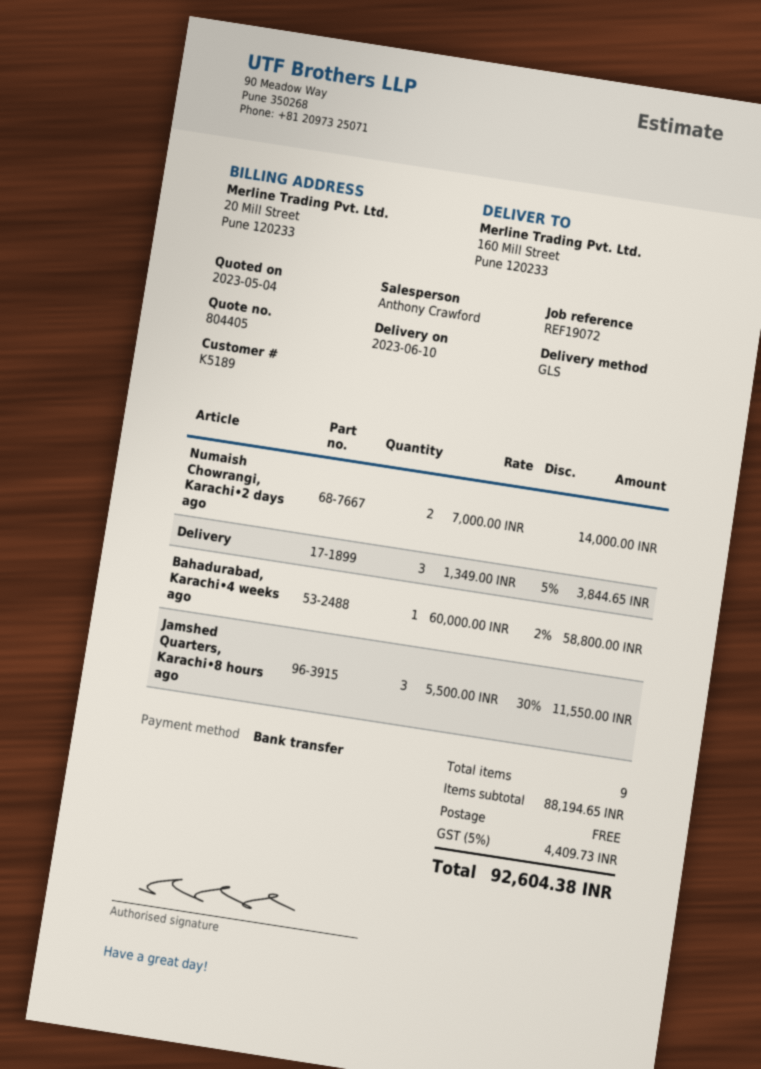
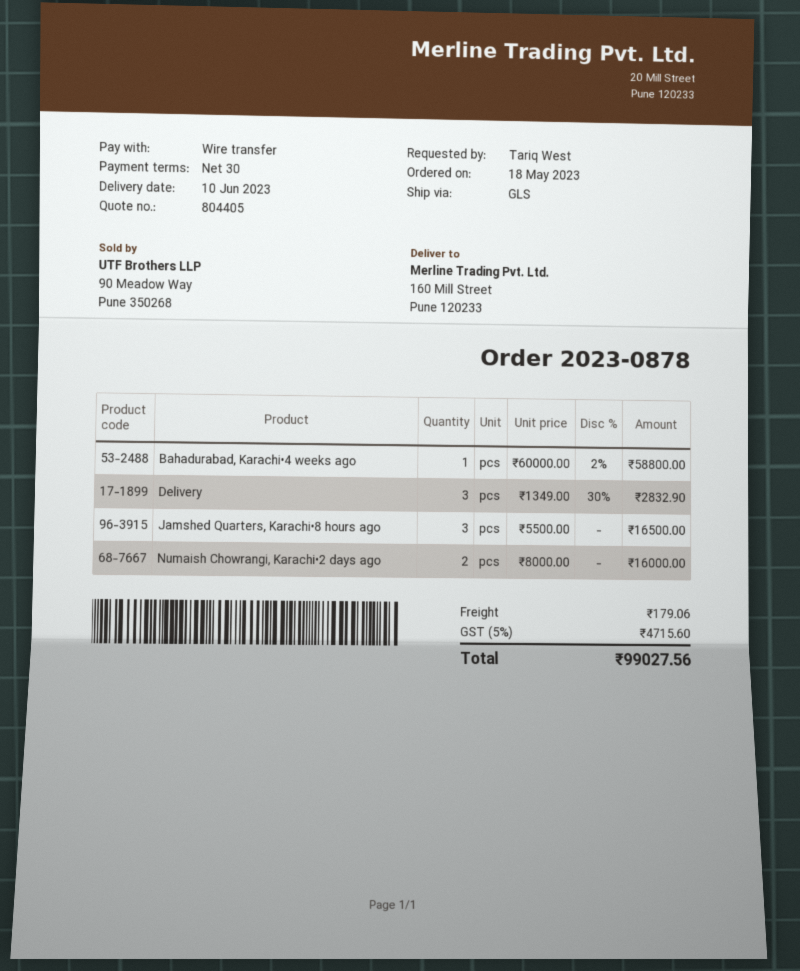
Numaish Chowrangi, Karachi•2 days ago: 2 x 7000.00 = 14000.00 -> 2 x 8000.00 = 16000.00
Delivery: 3 x 1349.00 - 5% = 3844.65 -> 3 x 1349.00 - 30% = 2832.90
Jamshed Quarters, Karachi•8 hours ago: 3 x 5500.00 - 30% = 11550.00 -> 3 x 5500.00 = 16500.00
shipping: 0.00 -> 179.06
tax: 5% = 4409.73 -> 5% = 4715.60
total: 92604.38 -> 99027.56

